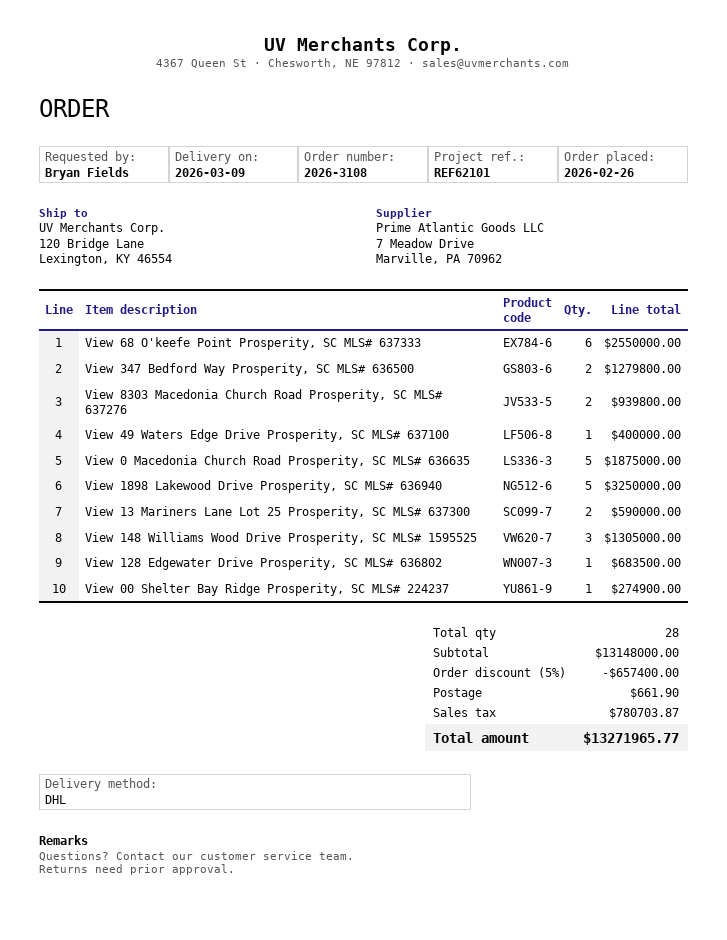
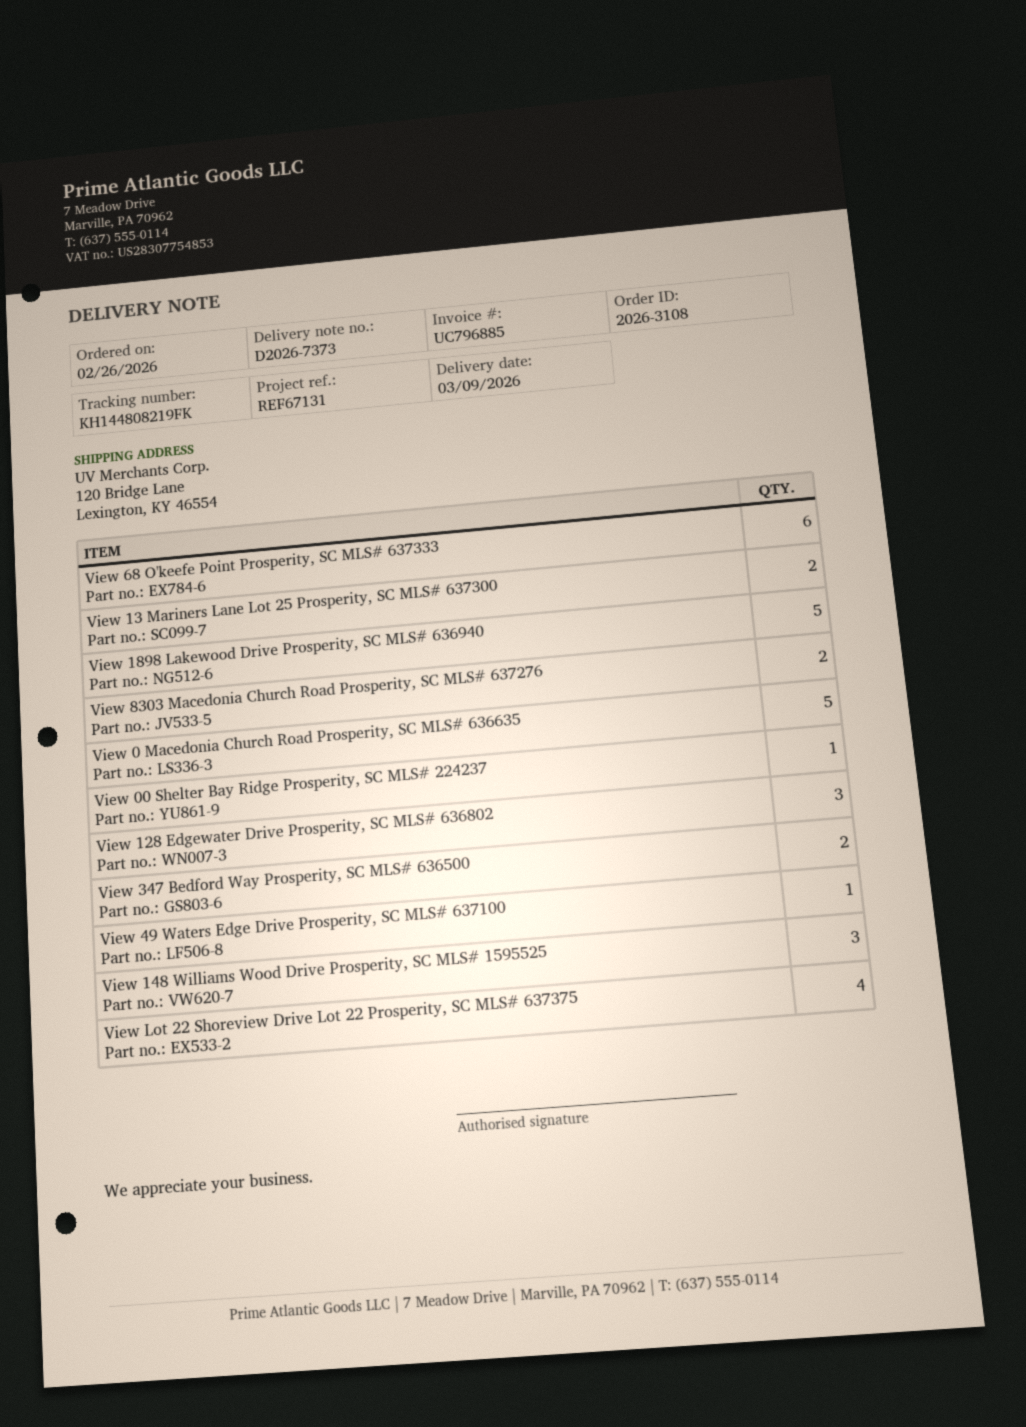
reference: REF62101 -> REF67131
View 128 Edgewater Drive Prosperity, SC MLS# 636802: 1 -> 3
View Lot 22 Shoreview Drive Lot 22 Prosperity, SC MLS# 637375: none -> 4

